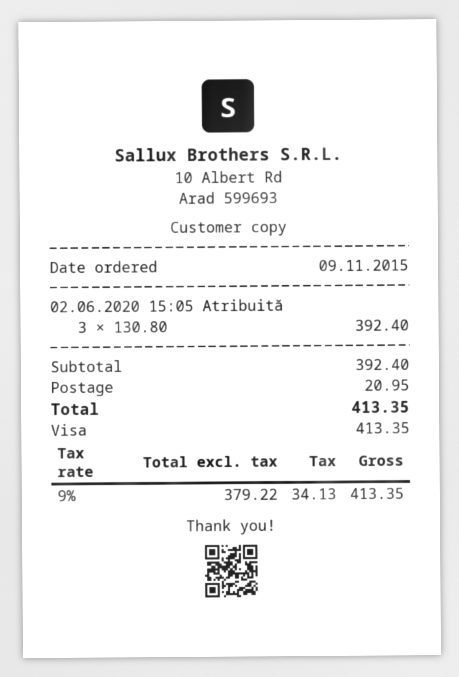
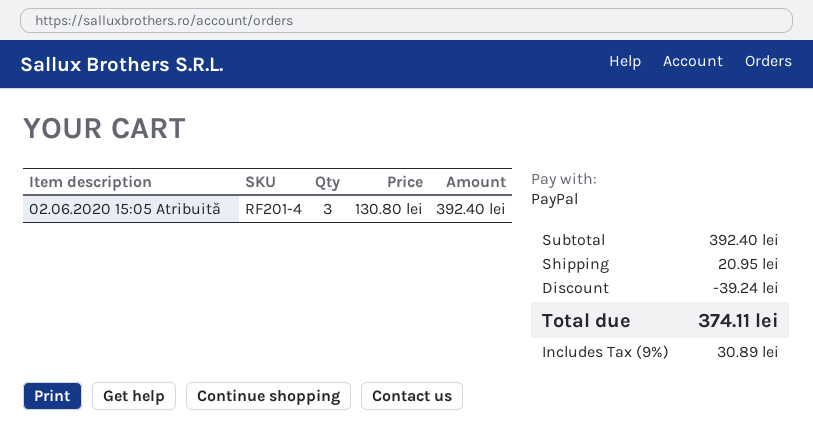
payment method: Visa -> PayPal
discount: none -> 39.24
tax: 9% = 34.13 -> 9% = 30.89
total: 413.35 -> 374.11

